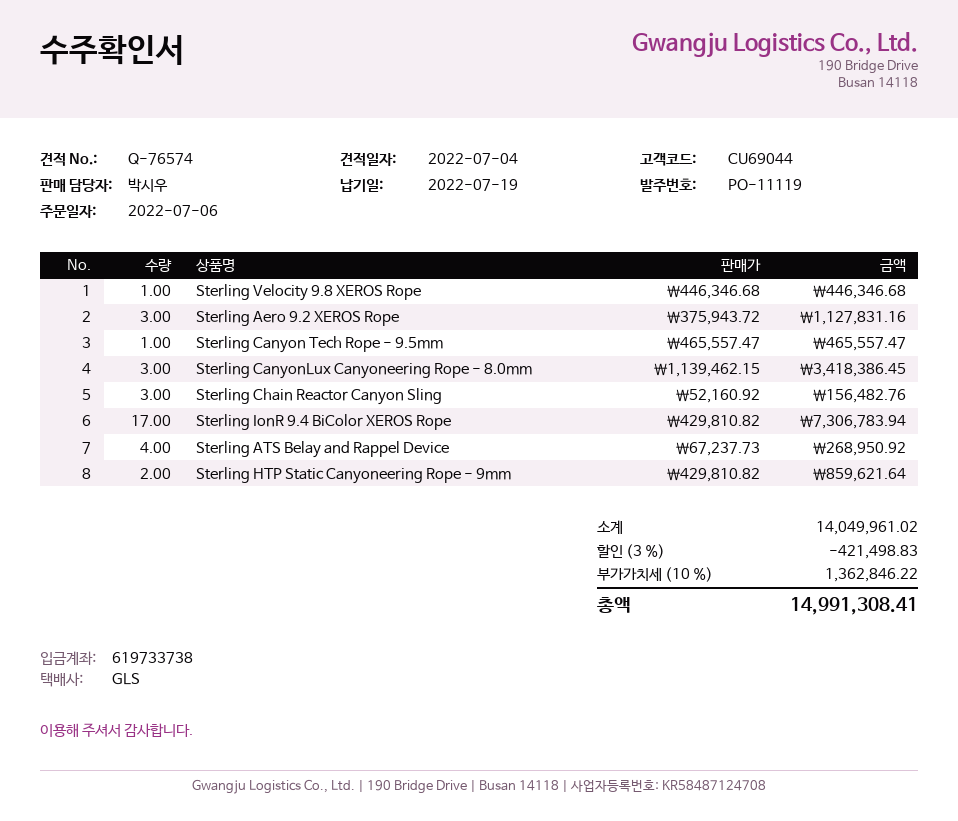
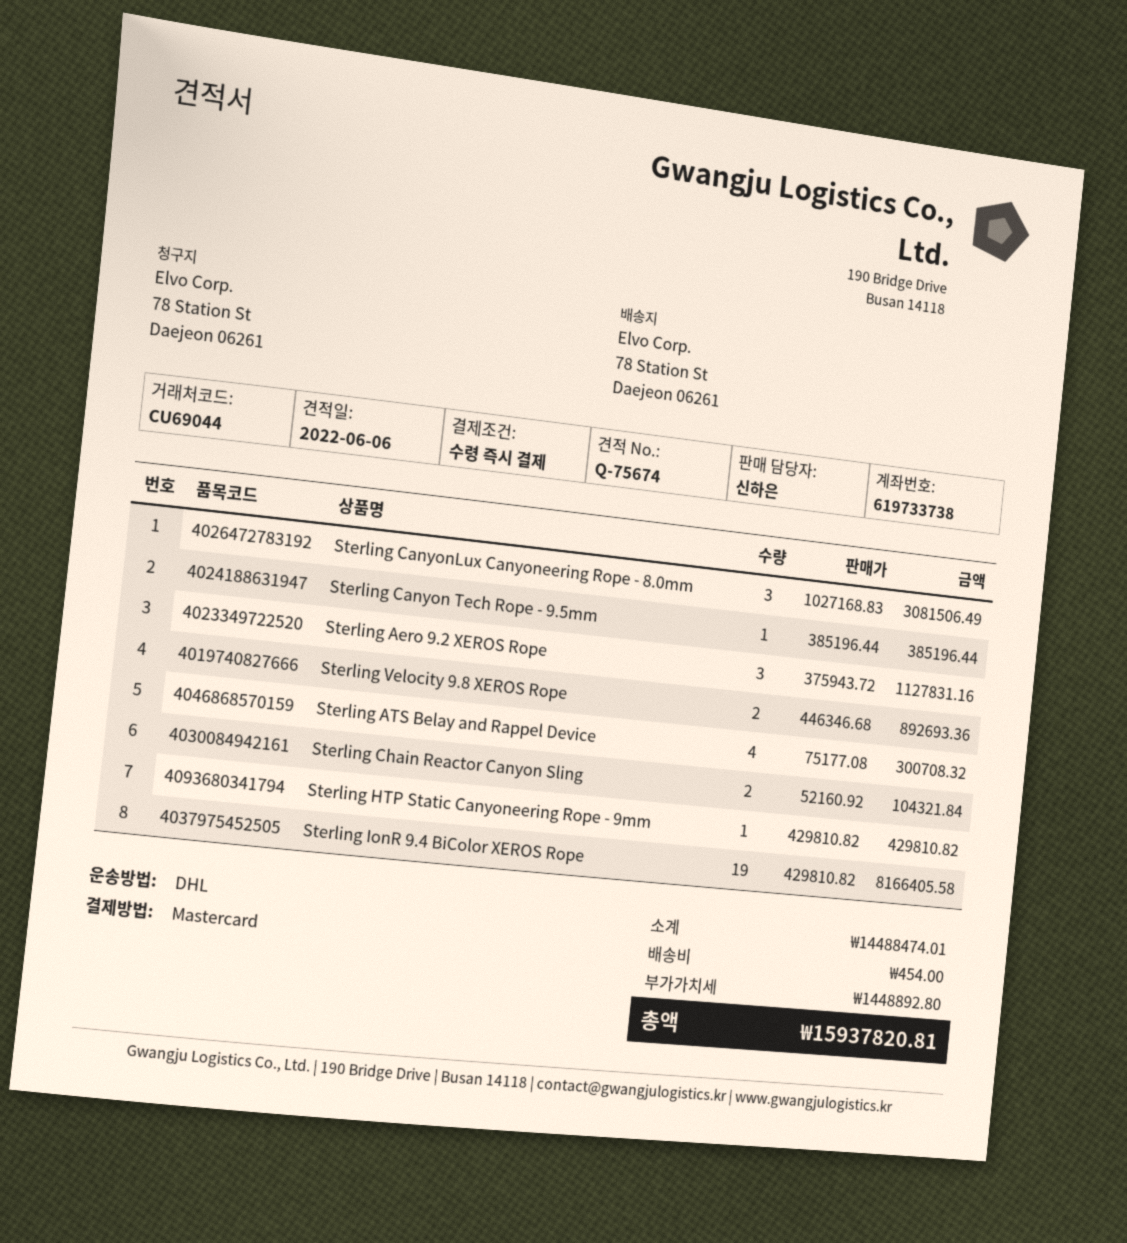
quote number: Q-76574 -> Q-75674
quote date: 2022-07-04 -> 2022-06-06
sales rep: 박시우 -> 신하은
shipping method: GLS -> DHL
Sterling Velocity 9.8 XEROS Rope: 1 x 446346.68 = 446346.68 -> 2 x 446346.68 = 892693.36
Sterling Canyon Tech Rope - 9.5mm: 1 x 465557.47 = 465557.47 -> 1 x 385196.44 = 385196.44
Sterling CanyonLux Canyoneering Rope - 8.0mm: 3 x 1139462.15 = 3418386.45 -> 3 x 1027168.83 = 3081506.49
Sterling Chain Reactor Canyon Sling: 3 x 52160.92 = 156482.76 -> 2 x 52160.92 = 104321.84
Sterling IonR 9.4 BiColor XEROS Rope: 17 x 429810.82 = 7306783.94 -> 19 x 429810.82 = 8166405.58
Sterling ATS Belay and Rappel Device: 4 x 67237.73 = 268950.92 -> 4 x 75177.08 = 300708.32
Sterling HTP Static Canyoneering Rope - 9mm: 2 x 429810.82 = 859621.64 -> 1 x 429810.82 = 429810.82
subtotal: 14049961.02 -> 14488474.01
discount: 3% = 421498.83 -> none
shipping: none -> 454.00
tax: 1362846.22 -> 1448892.80
total: 14991308.41 -> 15937820.81

